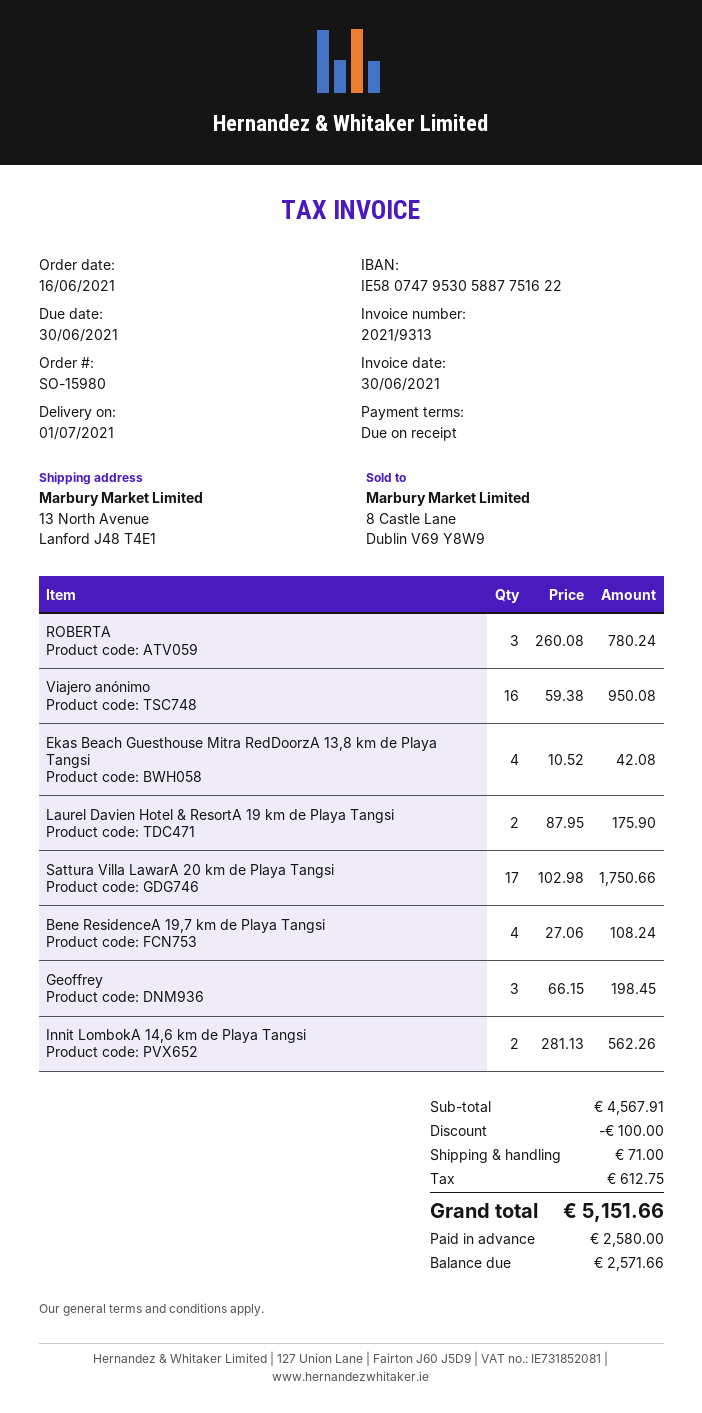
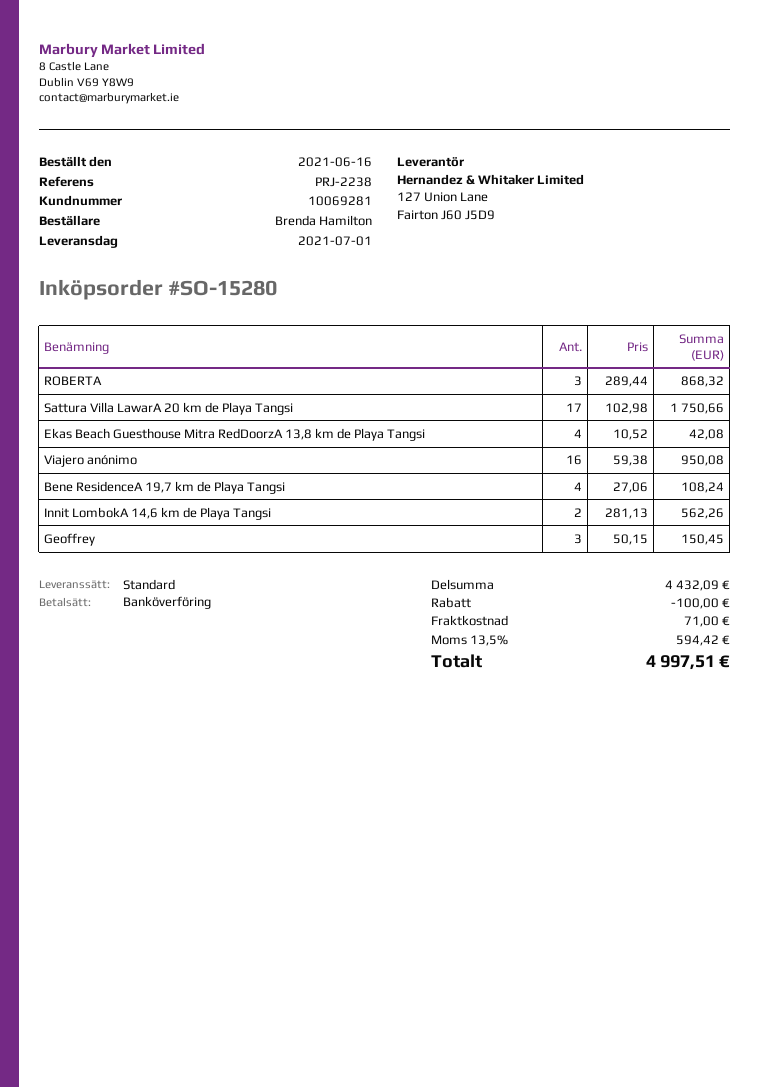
order number: SO-15980 -> SO-15280
ROBERTA: 3 x 260.08 = 780.24 -> 3 x 289.44 = 868.32
Laurel Davien Hotel & ResortA 19 km de Playa Tangsi: 2 x 87.95 = 175.90 -> none
Geoffrey: 3 x 66.15 = 198.45 -> 3 x 50.15 = 150.45
subtotal: 4567.91 -> 4432.09
tax: 612.75 -> 594.42
total: 5151.66 -> 4997.51

